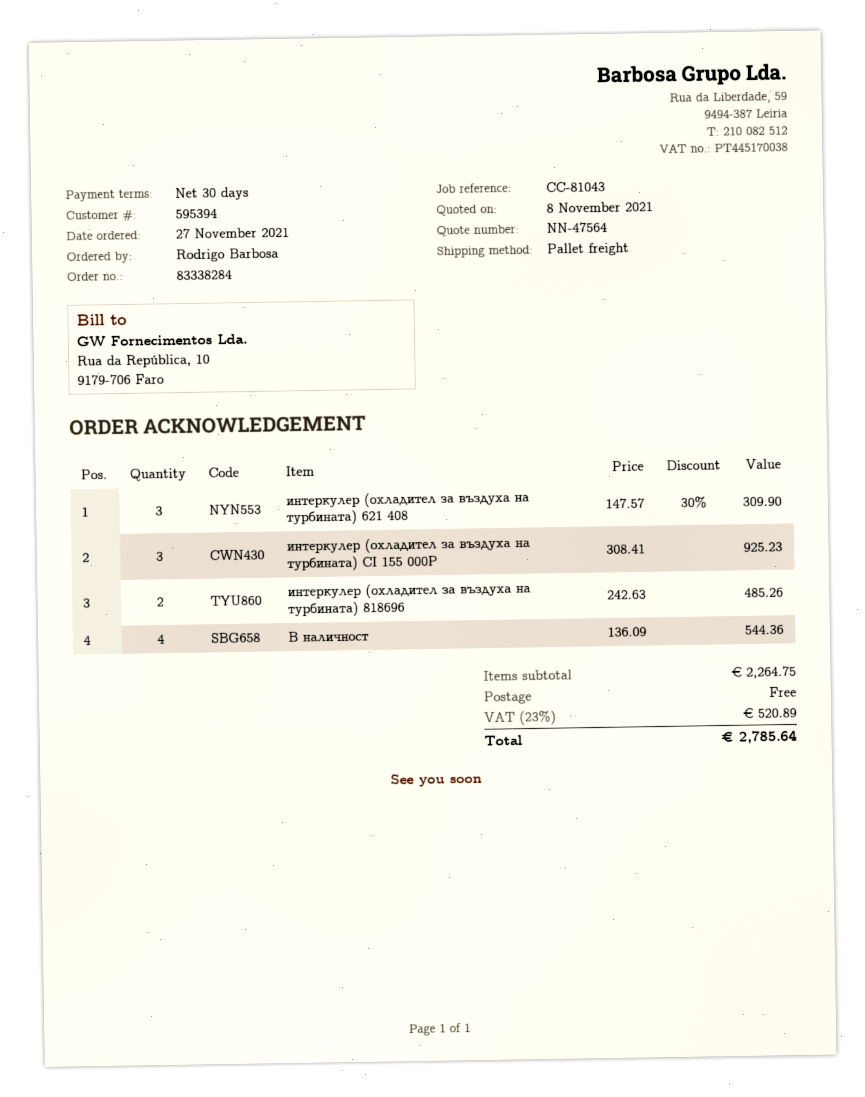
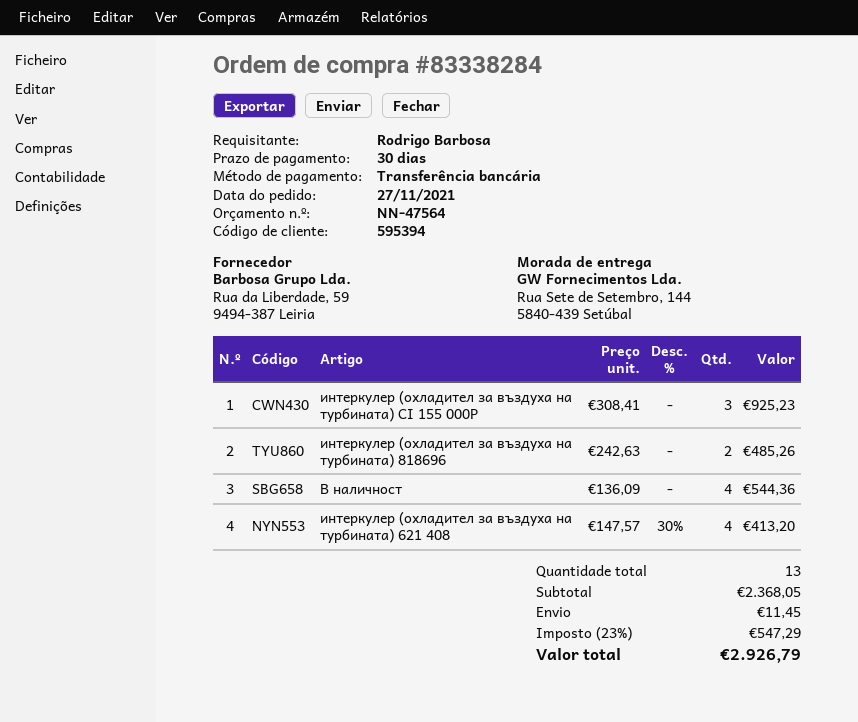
интеркулер (охладител за въздуха на турбината) 621 408: 3 x 147.57 - 30% = 309.90 -> 4 x 147.57 - 30% = 413.20
subtotal: 2264.75 -> 2368.05
shipping: 0.00 -> 11.45
tax: 23% = 520.89 -> 23% = 547.29
total: 2785.64 -> 2926.79

